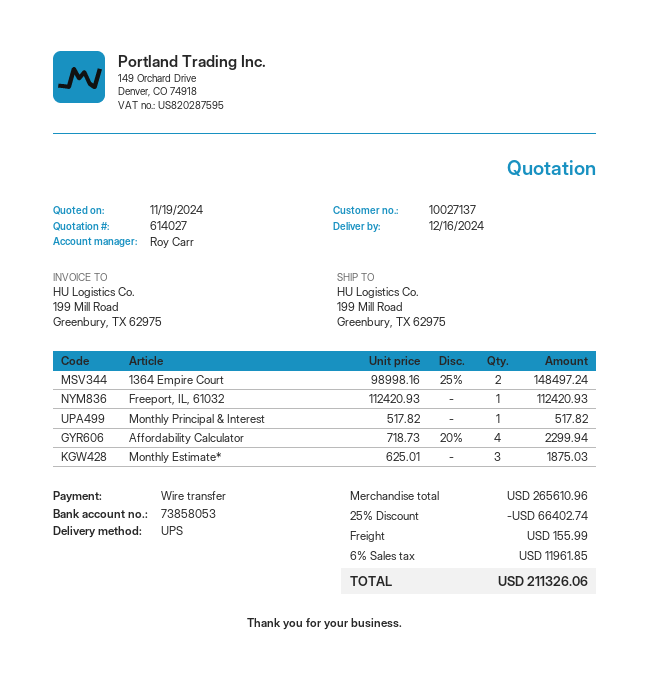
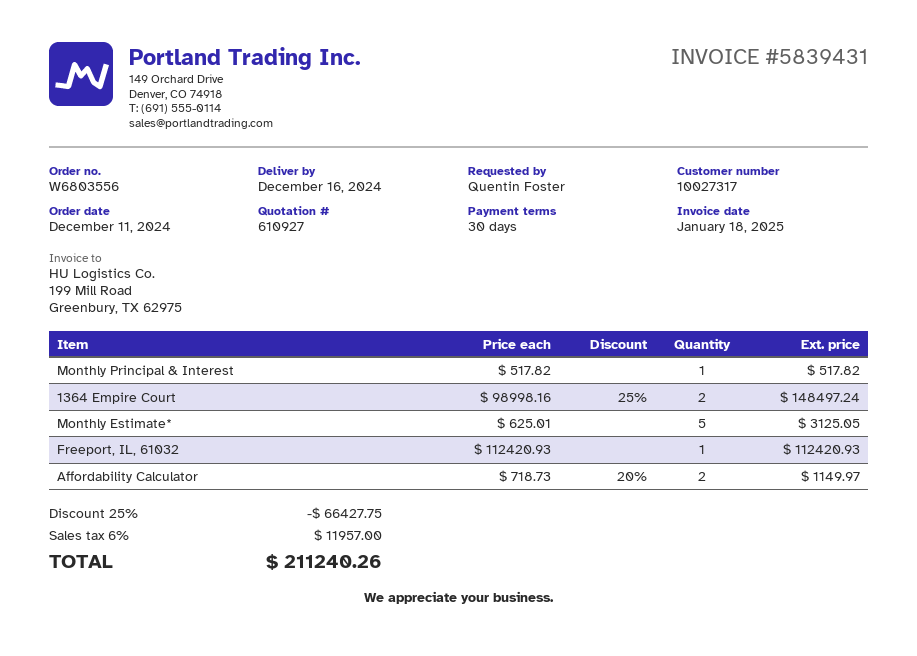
quote number: 614027 -> 610927
customer number: 10027137 -> 10027317
Affordability Calculator: 4 x 718.73 - 20% = 2299.94 -> 2 x 718.73 - 20% = 1149.97
Monthly Estimate*: 3 x 625.01 = 1875.03 -> 5 x 625.01 = 3125.05
discount: 25% = 66402.74 -> 25% = 66427.75
shipping: 155.99 -> none
tax: 6% = 11961.85 -> 6% = 11957.00
total: 211326.06 -> 211240.26

